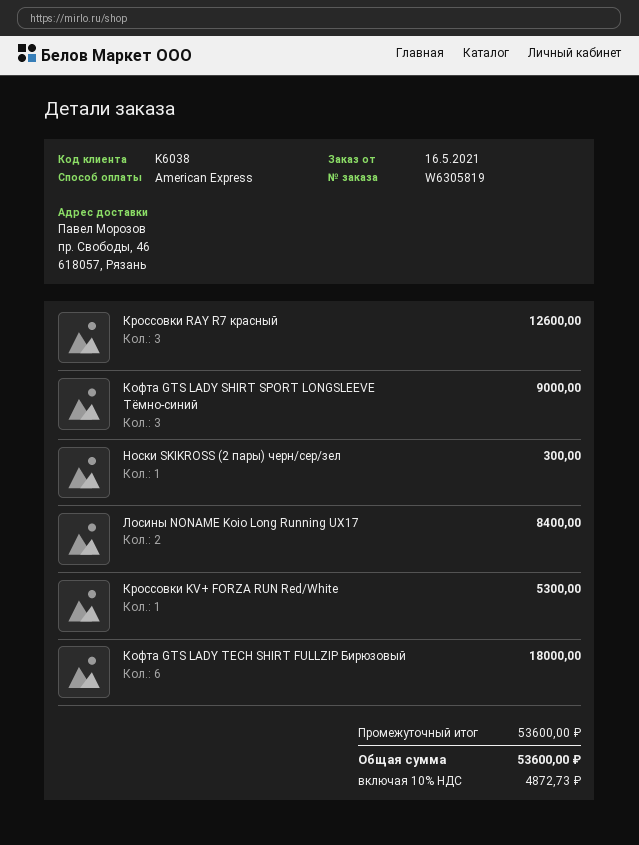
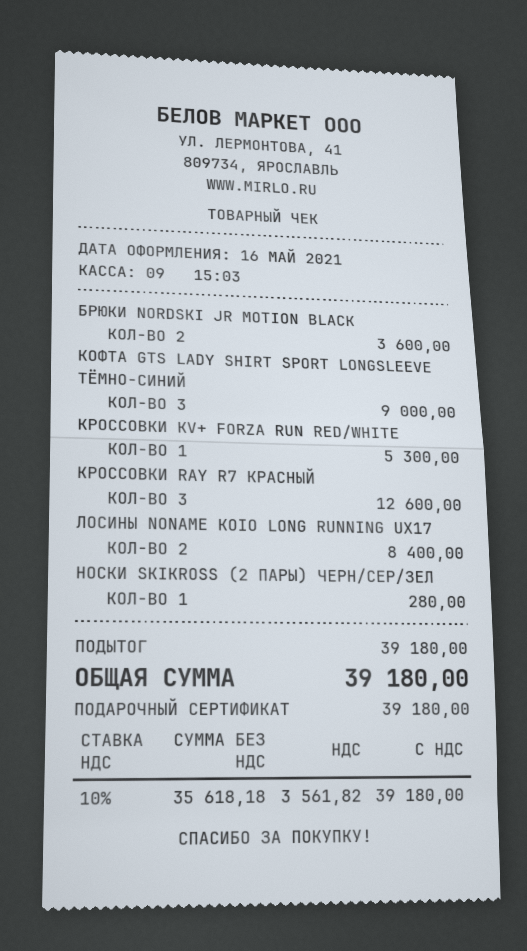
payment method: American Express -> gift card
Носки SKIKROSS (2 пары) черн/сер/зел: 1 for 300.00 -> 1 for 280.00
Кофта GTS LADY TECH SHIRT FULLZIP Бирюзовый: 6 for 18000.00 -> none
БРЮКИ NORDSKI JR MOTION BLACK: none -> 2 for 3600.00
subtotal: 53600.00 -> 39180.00
tax: 10% = 4872.73 -> 10% = 3561.82
total: 53600.00 -> 39180.00

